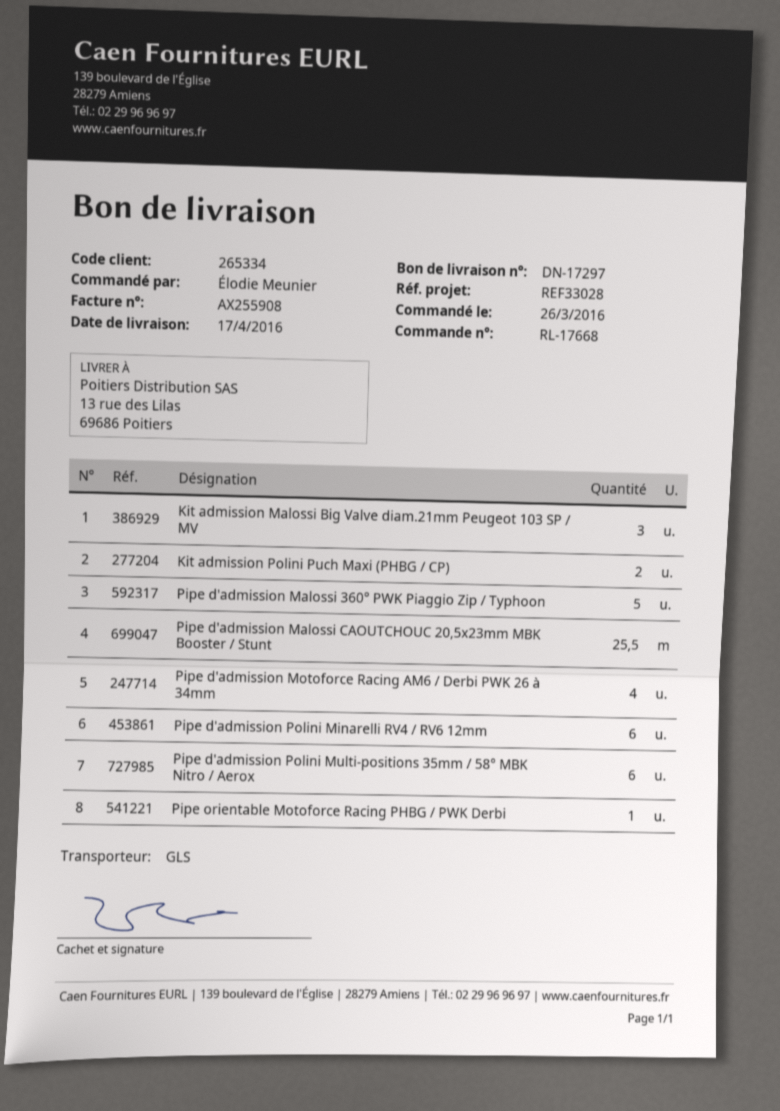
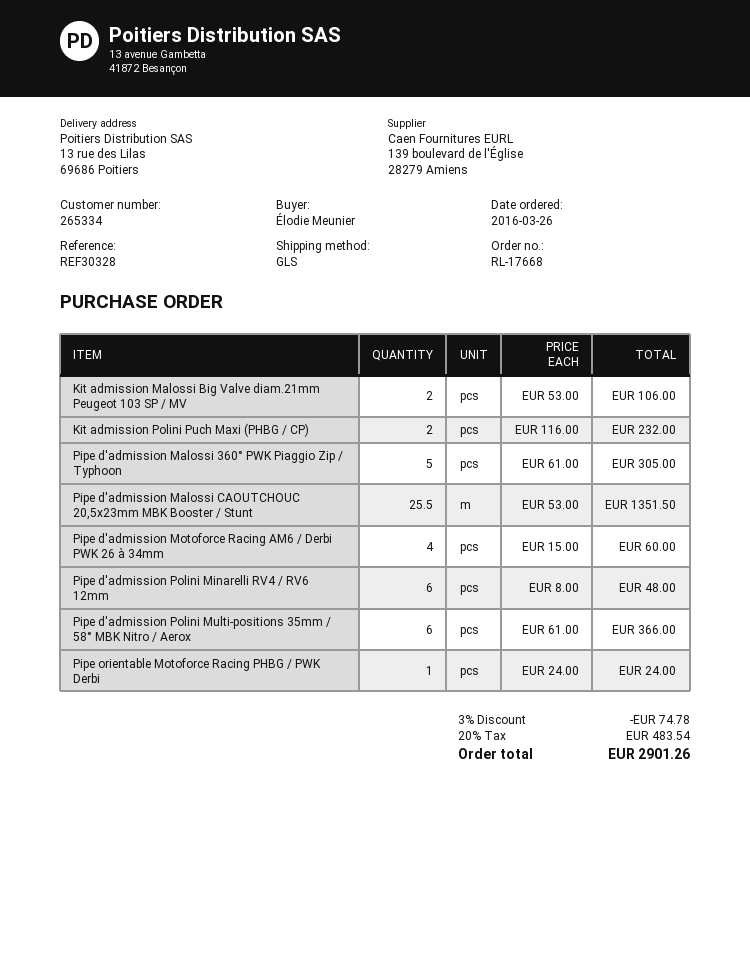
reference: REF33028 -> REF30328
Kit admission Malossi Big Valve diam.21mm Peugeot 103 SP / MV: 3 -> 2

